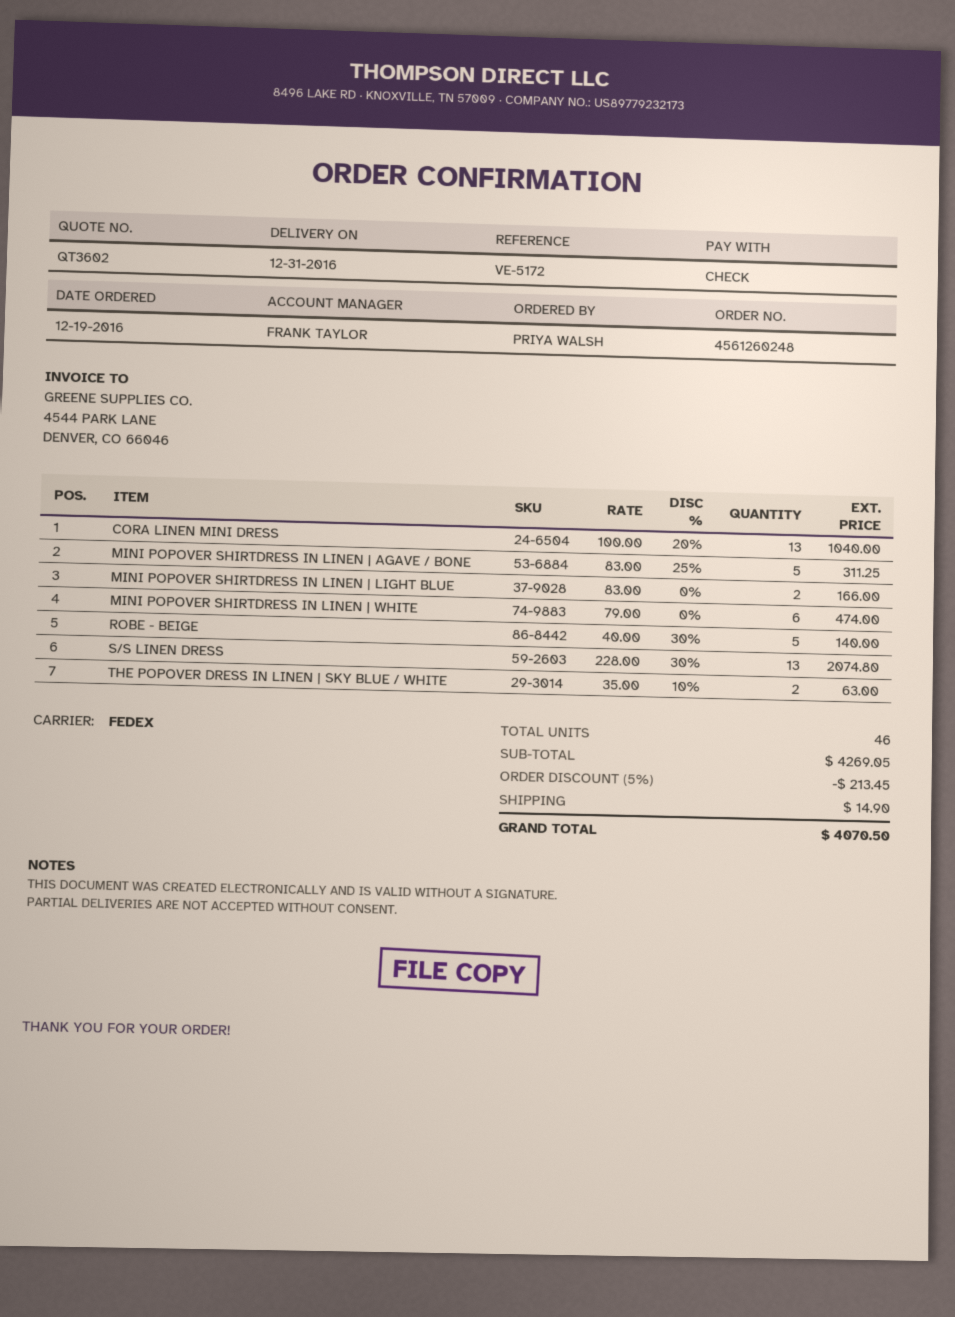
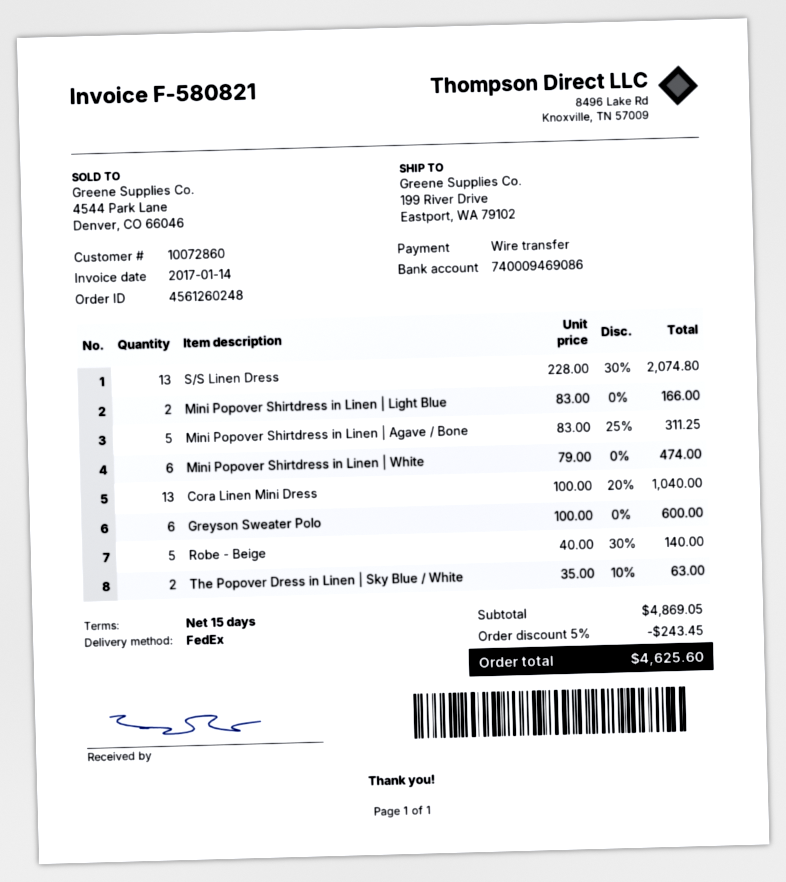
payment method: cheque -> bank transfer
Greyson Sweater Polo: none -> 6 x 100.00 = 600.00
subtotal: 4269.05 -> 4869.05
discount: 5% = 213.45 -> 5% = 243.45
shipping: 14.90 -> none
total: 4070.50 -> 4625.60

